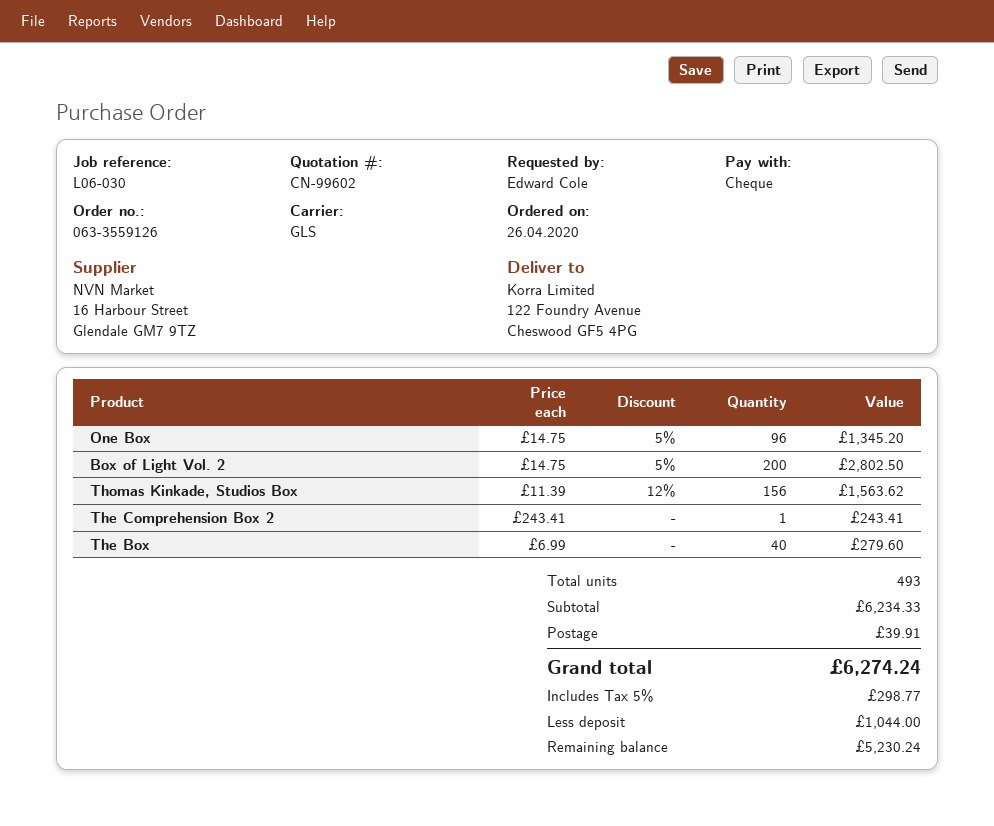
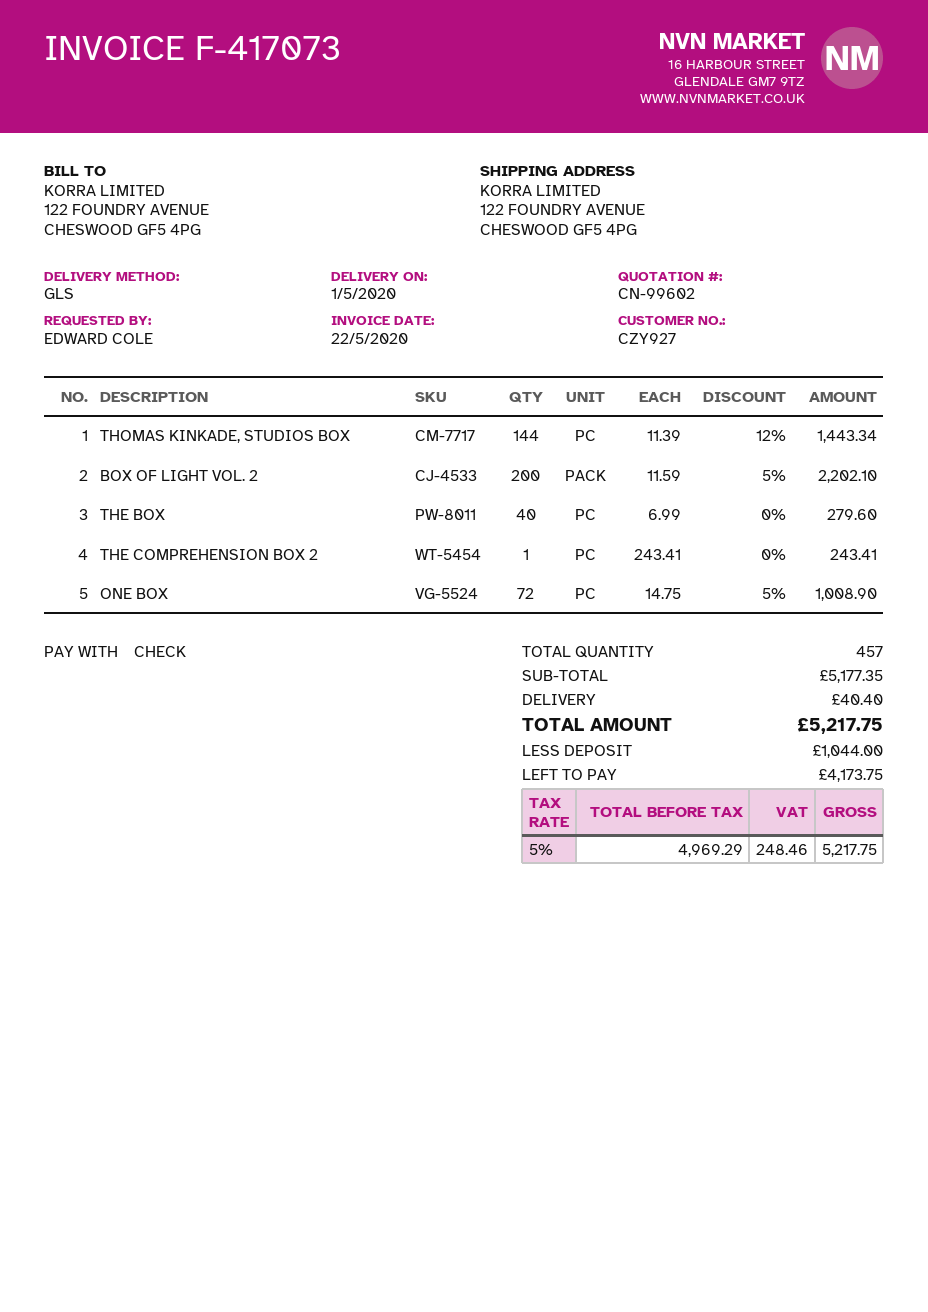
One Box: 96 x 14.75 - 5% = 1345.20 -> 72 x 14.75 - 5% = 1008.90
Box of Light Vol. 2: 200 x 14.75 - 5% = 2802.50 -> 200 x 11.59 - 5% = 2202.10
Thomas Kinkade, Studios Box: 156 x 11.39 - 12% = 1563.62 -> 144 x 11.39 - 12% = 1443.34
total quantity: 493 -> 457
subtotal: 6234.33 -> 5177.35
shipping: 39.91 -> 40.40
tax: 5% = 298.77 -> 5% = 248.46
total: 6274.24 -> 5217.75
balance: 5230.24 -> 4173.75

